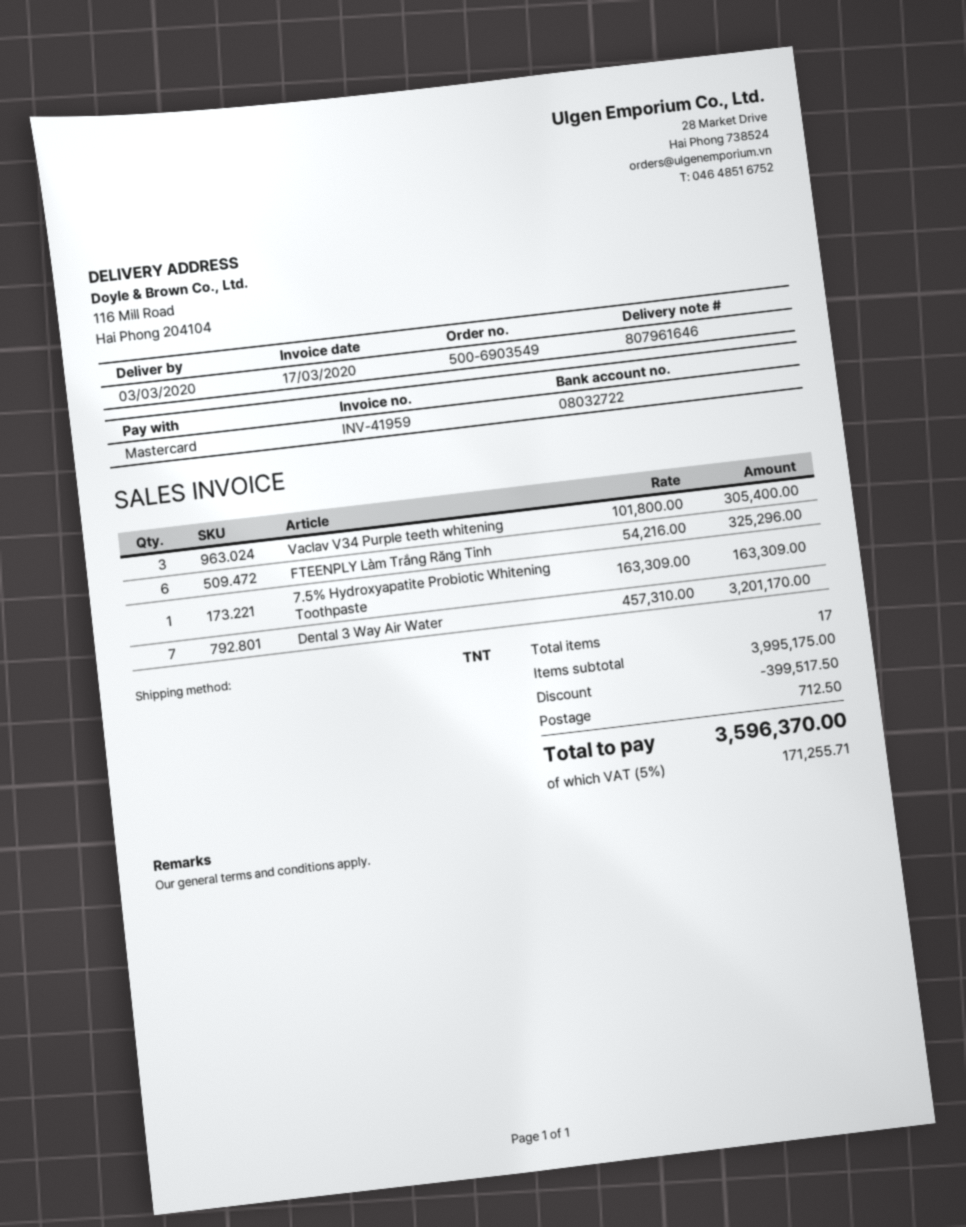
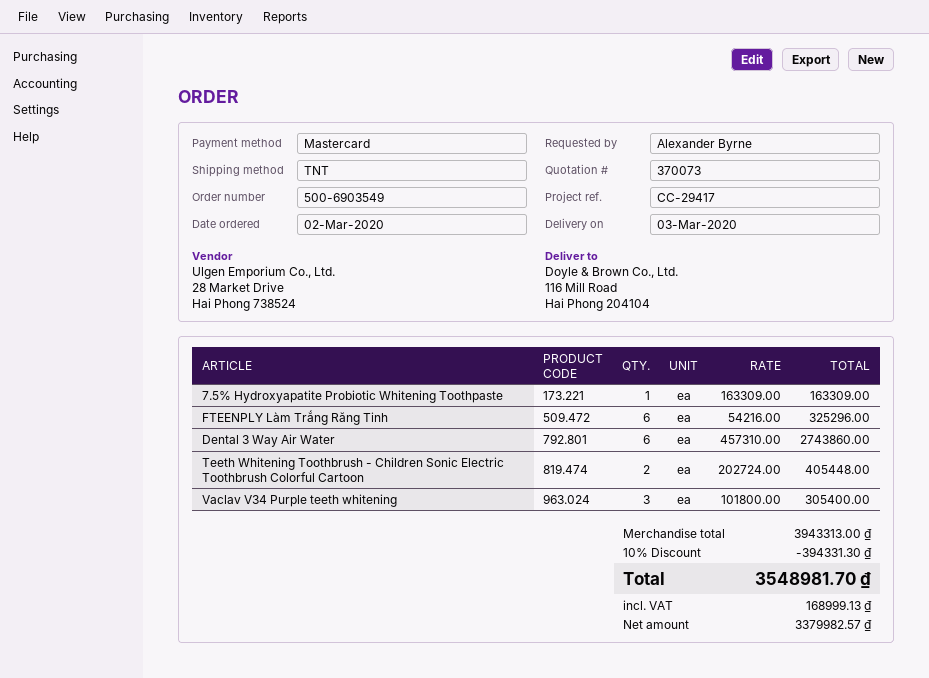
Dental 3 Way Air Water: 7 x 457310.00 = 3201170.00 -> 6 x 457310.00 = 2743860.00
Teeth Whitening Toothbrush - Children Sonic Electric Toothbrush Colorful Cartoon: none -> 2 x 202724.00 = 405448.00
subtotal: 3995175.00 -> 3943313.00
discount: 399517.50 -> 394331.30
shipping: 712.50 -> none
tax: 171255.71 -> 168999.13
total: 3596370.00 -> 3548981.70

